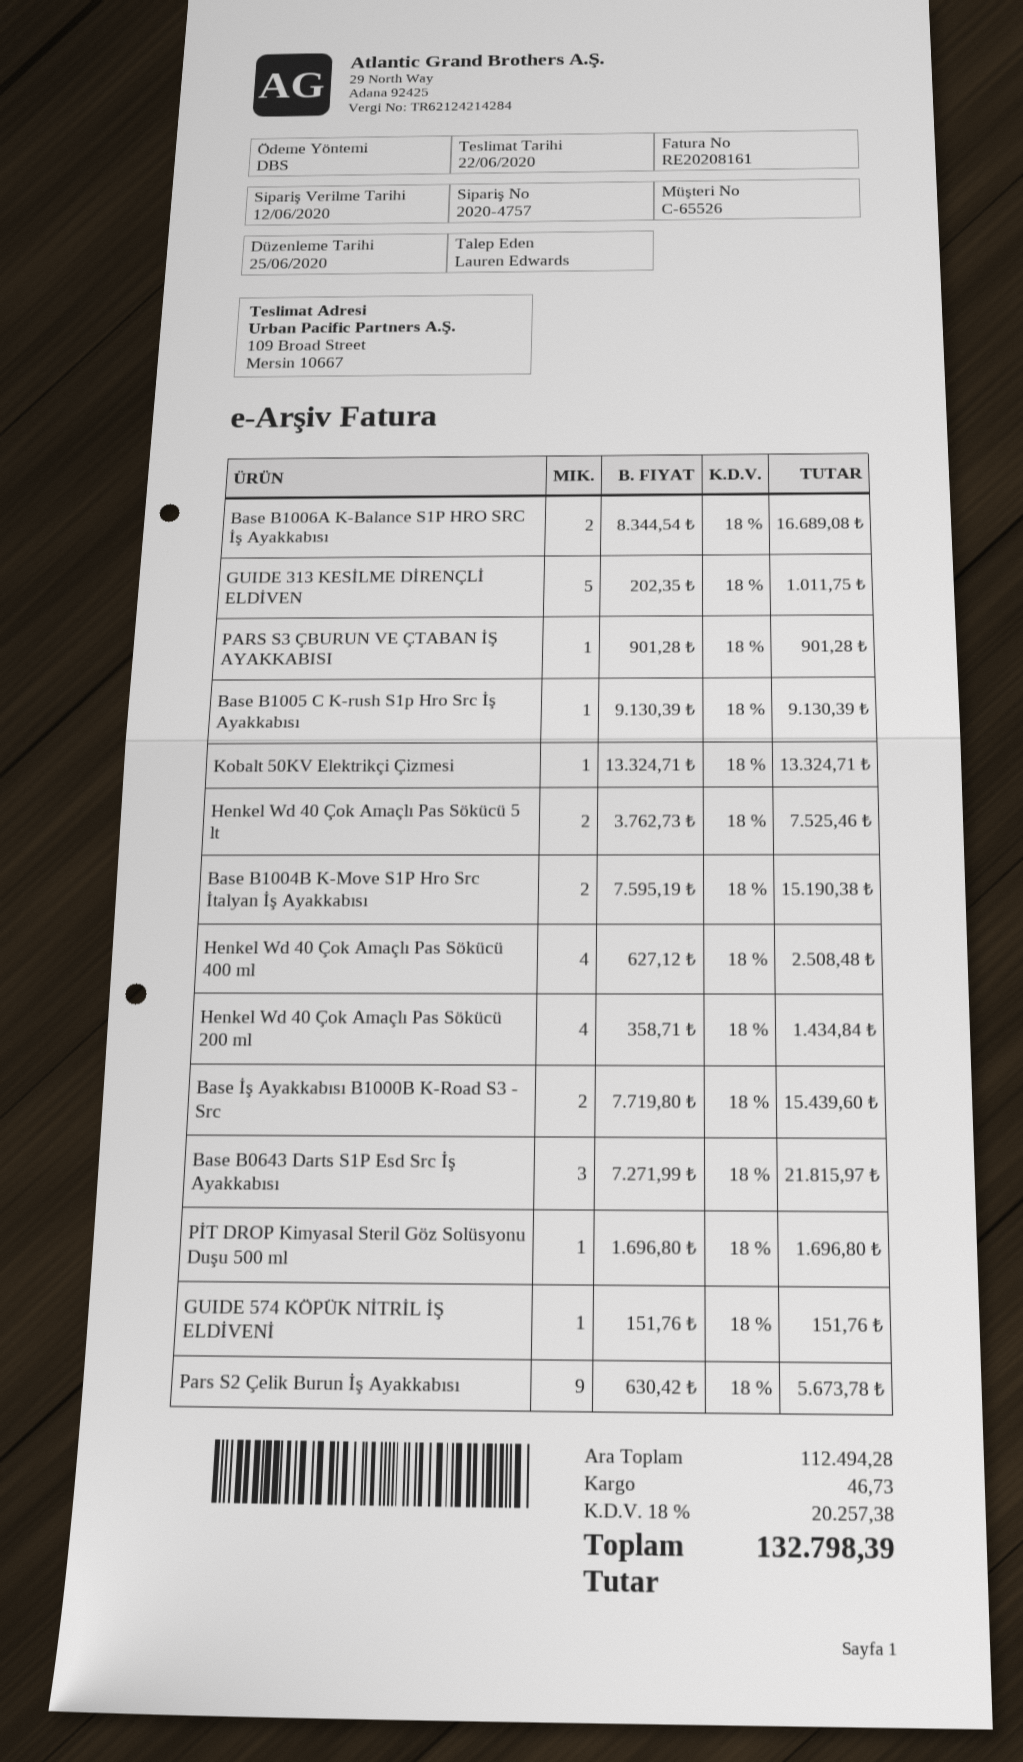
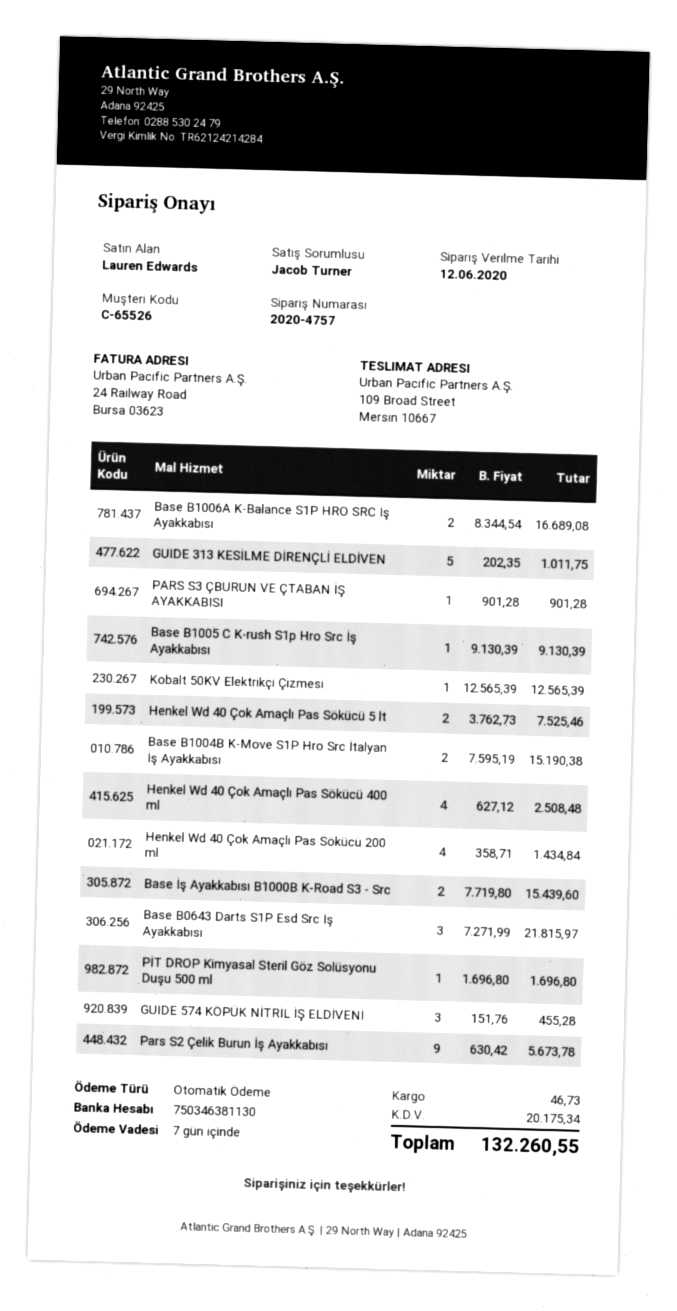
Kobalt 50KV Elektrikçi Çizmesi: 1 x 13324.71 = 13324.71 -> 1 x 12565.39 = 12565.39
GUIDE 574 KÖPÜK NİTRİL İŞ ELDİVENİ: 1 x 151.76 = 151.76 -> 3 x 151.76 = 455.28
tax: 20257.38 -> 20175.34
total: 132798.39 -> 132260.55

